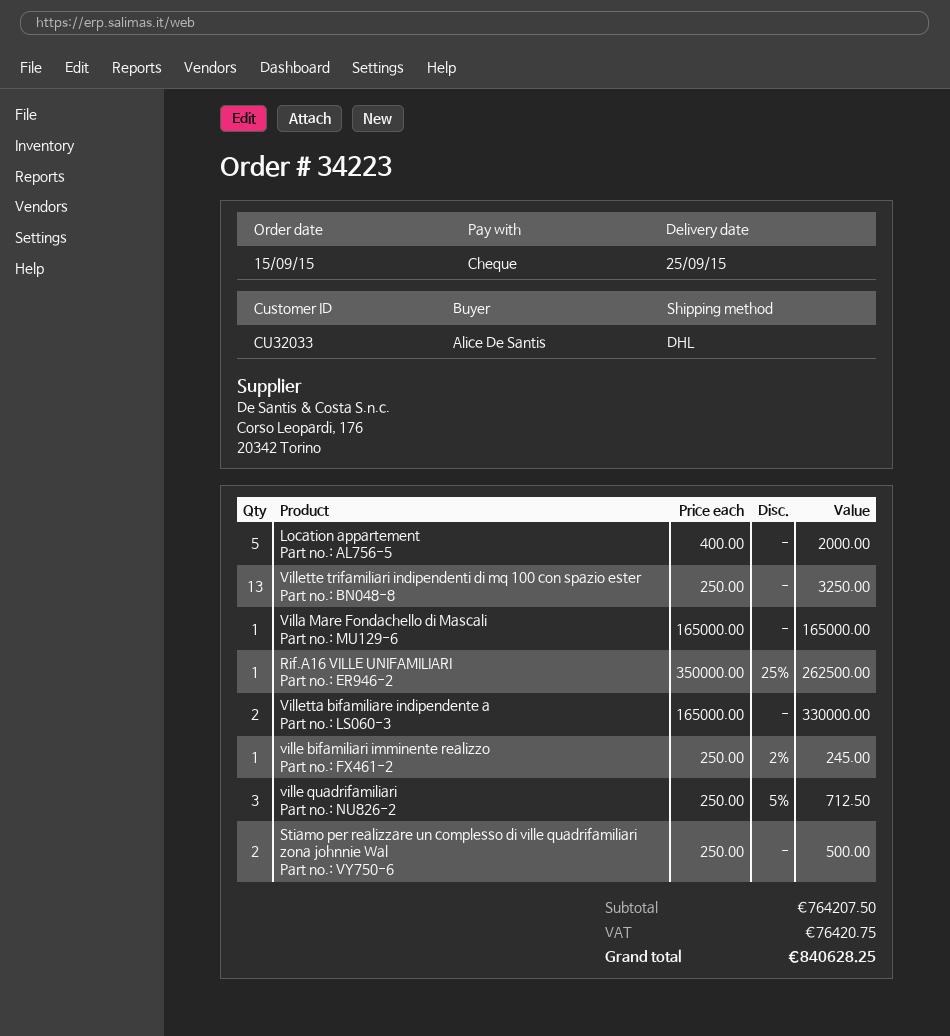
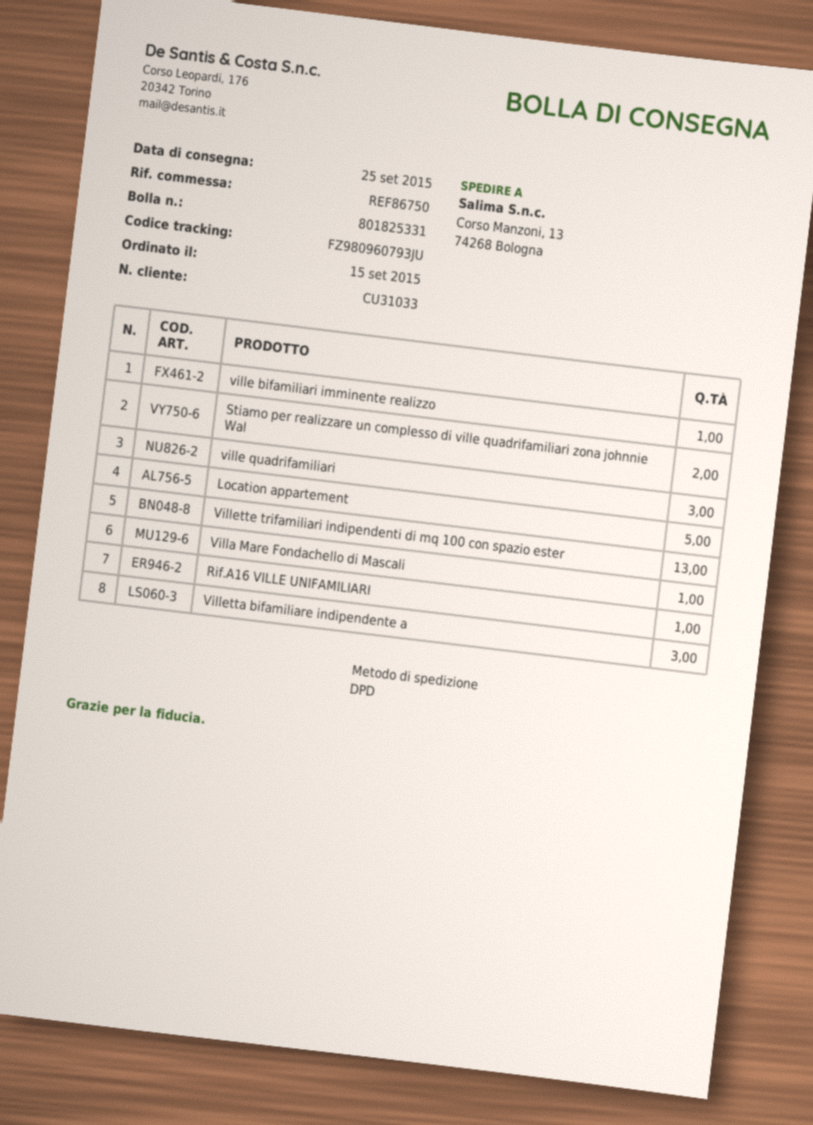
customer number: CU32033 -> CU31033
shipping method: DHL -> DPD
Villetta bifamiliare indipendente a: 2 -> 3

